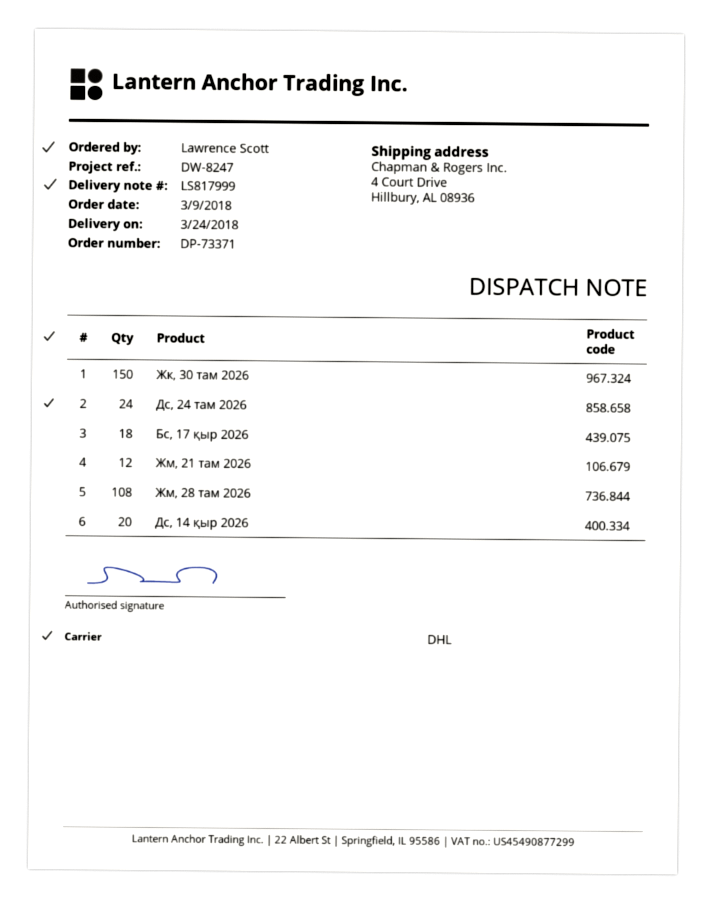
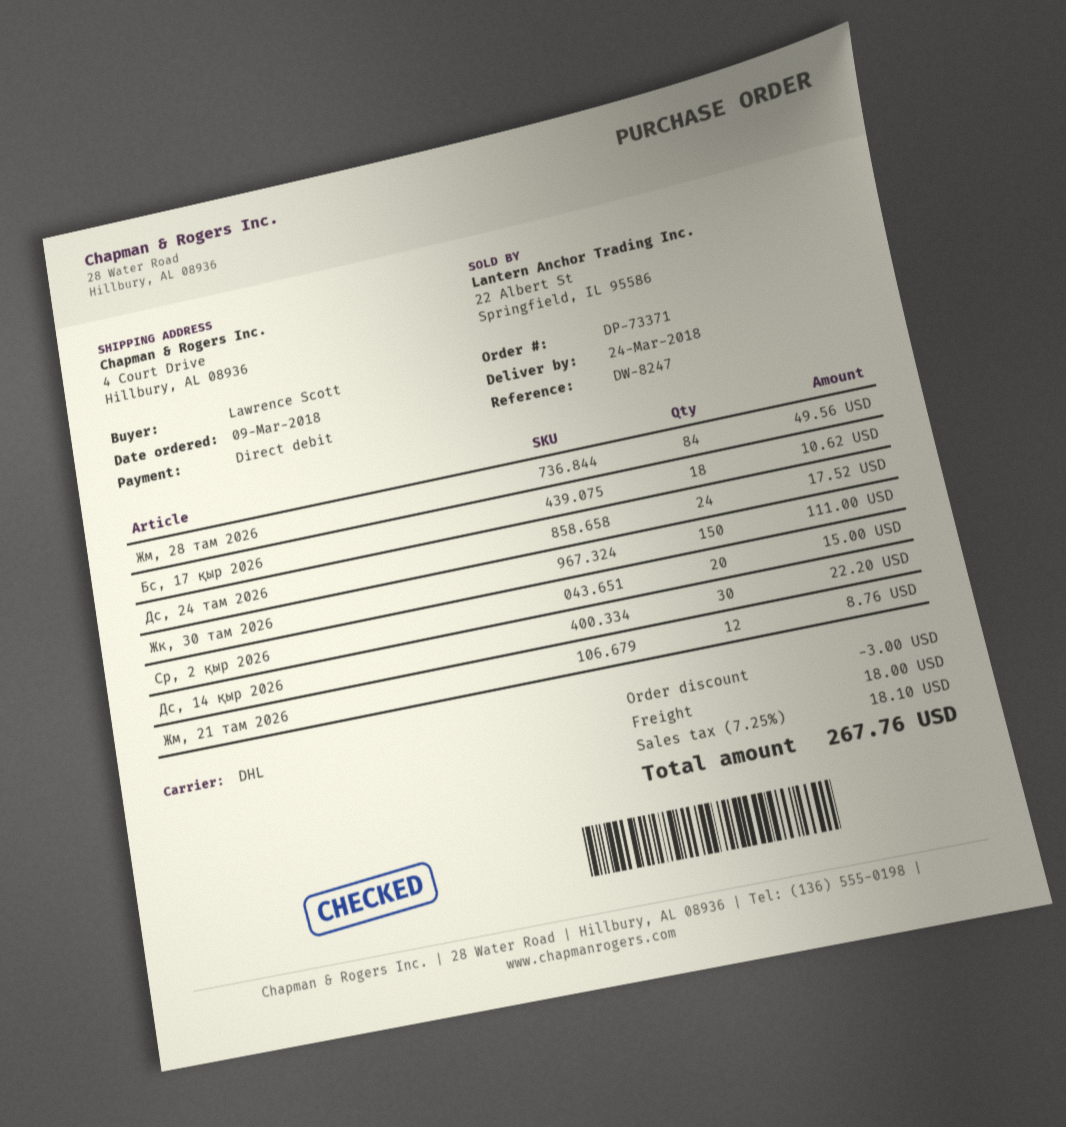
Жм, 28 там 2026: 108 -> 84
Дс, 14 қыр 2026: 20 -> 30
Ср, 2 қыр 2026: none -> 20

